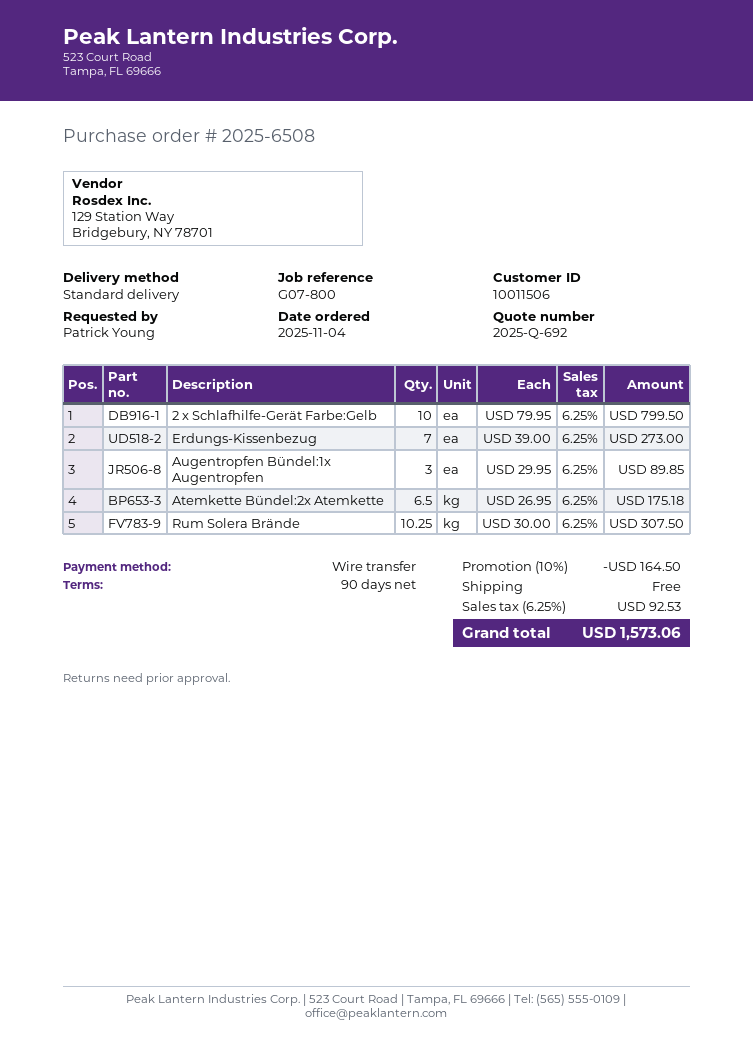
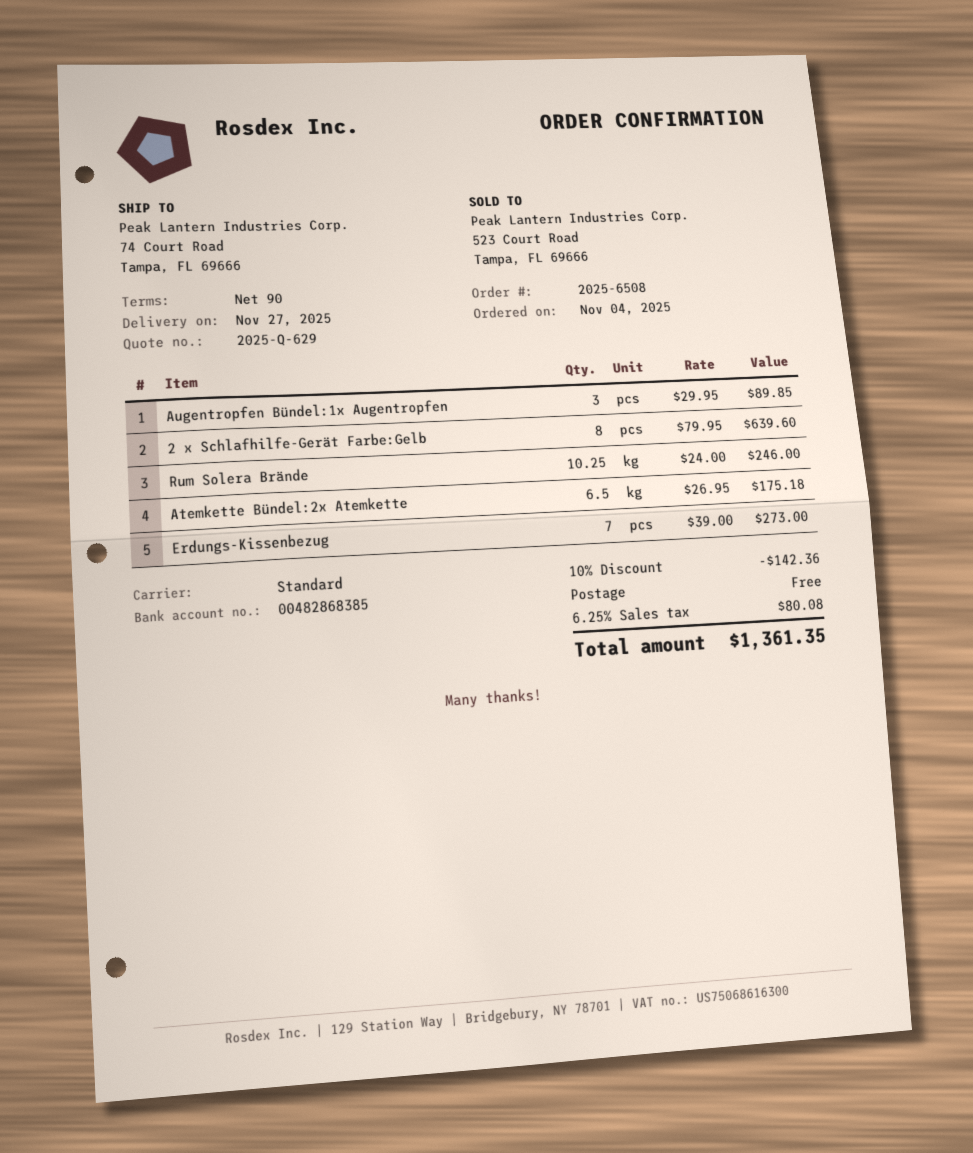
quote number: 2025-Q-692 -> 2025-Q-629
2 x Schlafhilfe-Gerät Farbe:Gelb: 10 x 79.95 = 799.50 -> 8 x 79.95 = 639.60
Rum Solera Brände: 10.25 x 30.00 = 307.50 -> 10.25 x 24.00 = 246.00
discount: 10% = 164.50 -> 10% = 142.36
tax: 6.25% = 92.53 -> 6.25% = 80.08
total: 1573.06 -> 1361.35

